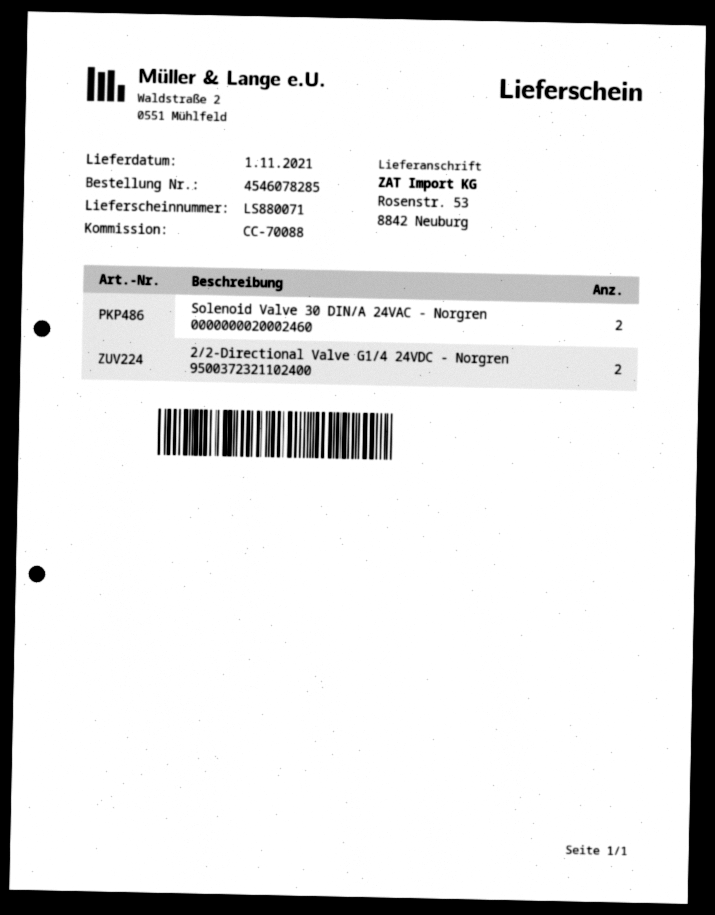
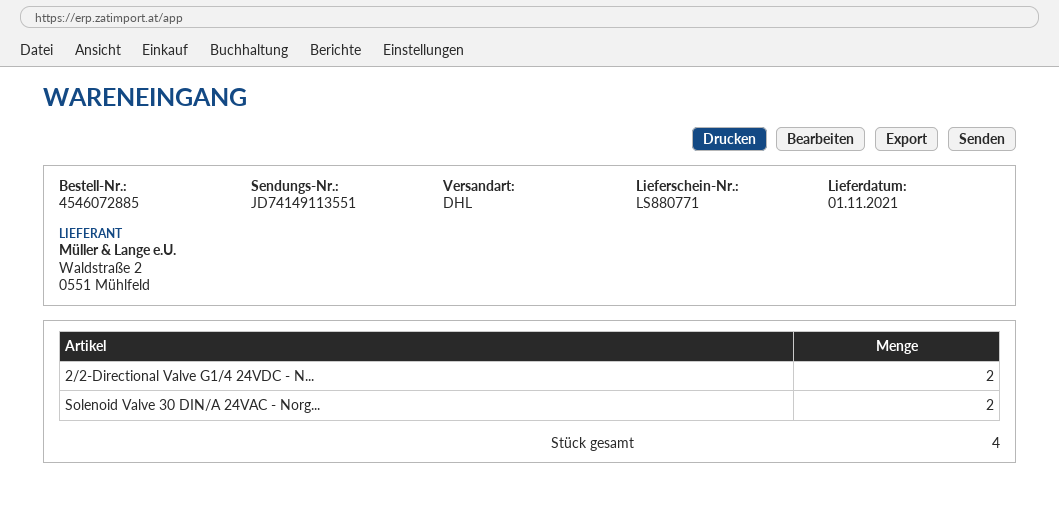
order number: 4546078285 -> 4546072885
delivery note number: LS880071 -> LS880771

